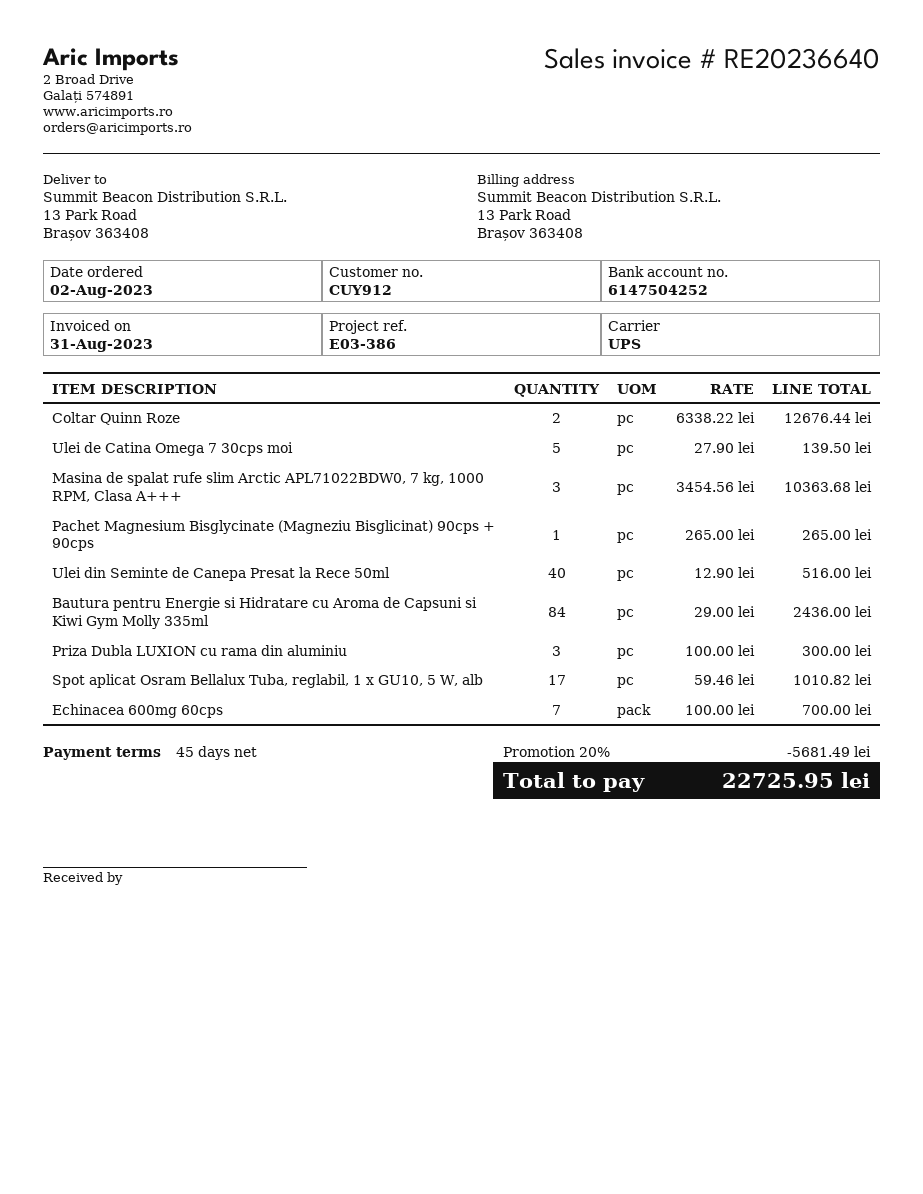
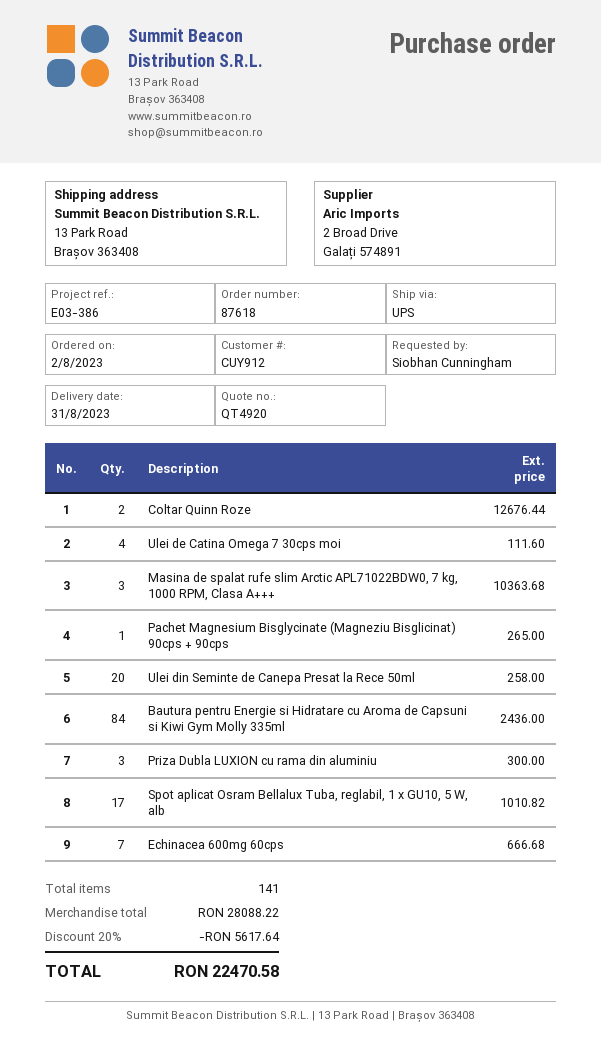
Ulei de Catina Omega 7 30cps moi: 5 for 139.50 -> 4 for 111.60
Ulei din Seminte de Canepa Presat la Rece 50ml: 40 for 516.00 -> 20 for 258.00
Echinacea 600mg 60cps: 7 for 700.00 -> 7 for 666.68
discount: 20% = 5681.49 -> 20% = 5617.64
total: 22725.95 -> 22470.58

